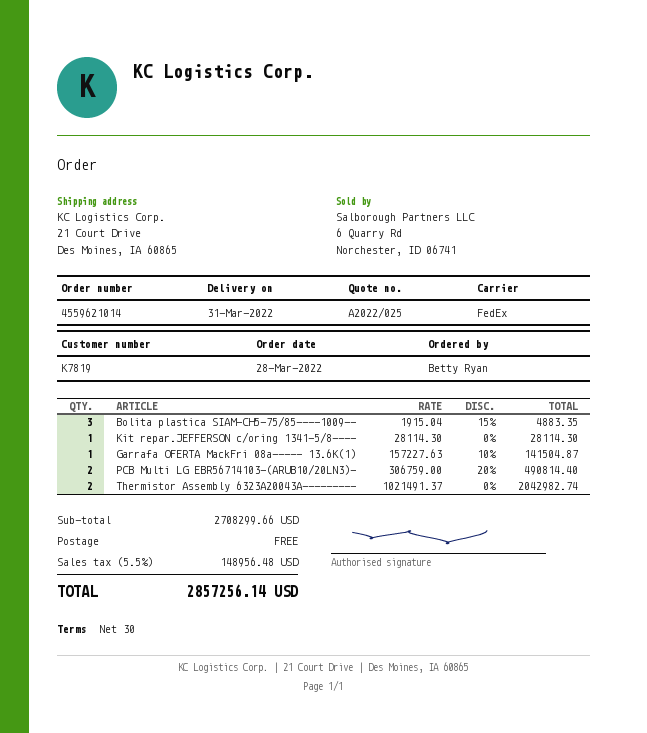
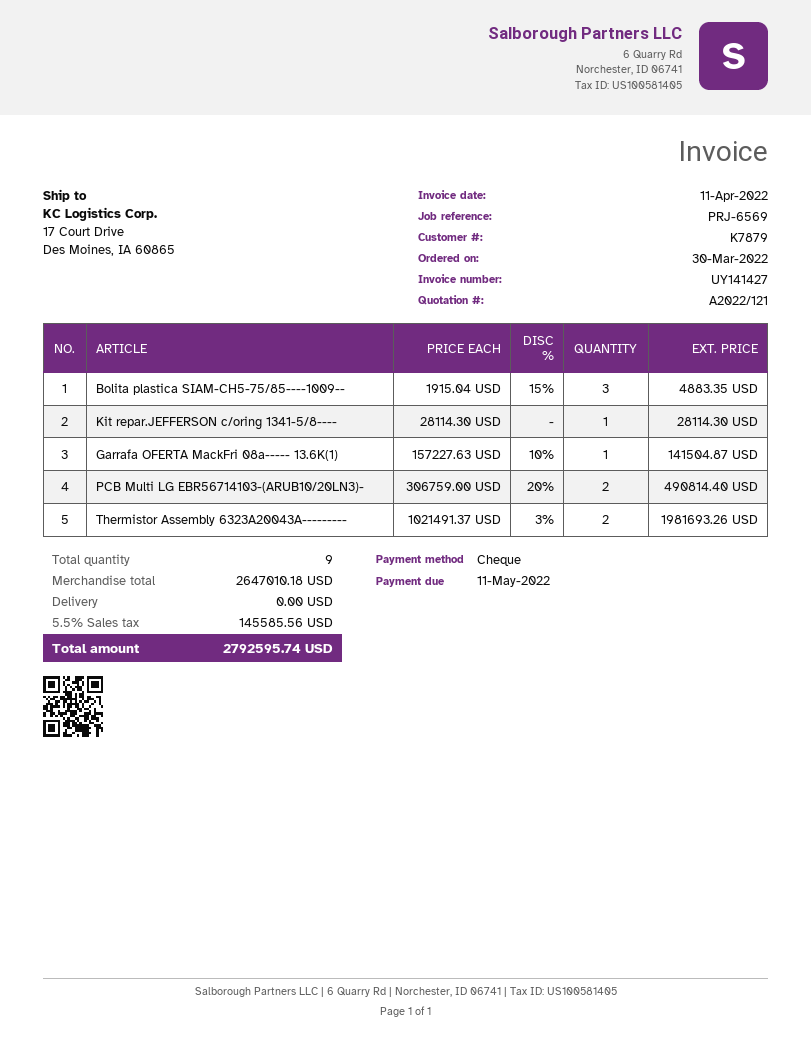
quote number: A2022/025 -> A2022/121
order date: 2022-03-28 -> 2022-03-30
customer number: K7819 -> K7879
ship to: 21 Court Drive, Des Moines, IA 60865 -> 17 Court Drive, Des Moines, IA 60865
Thermistor Assembly 6323A20043A---------: 2 x 1021491.37 = 2042982.74 -> 2 x 1021491.37 - 3% = 1981693.26
subtotal: 2708299.66 -> 2647010.18
tax: 5.5% = 148956.48 -> 5.5% = 145585.56
total: 2857256.14 -> 2792595.74

